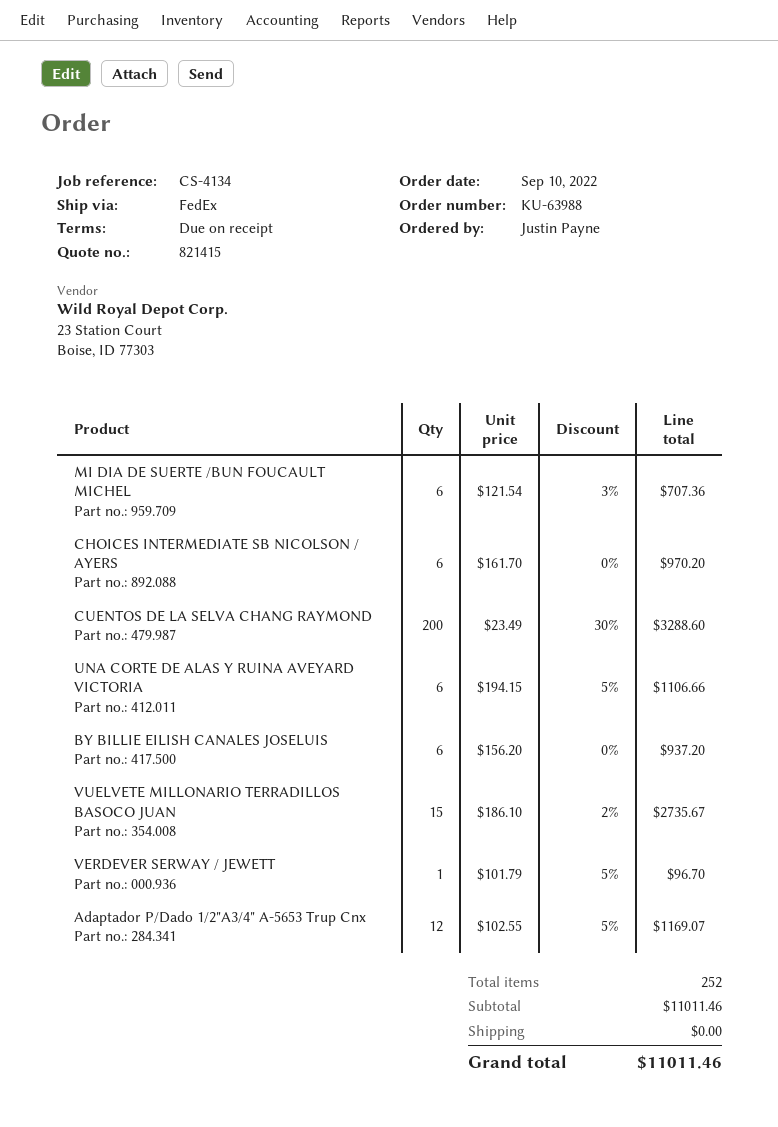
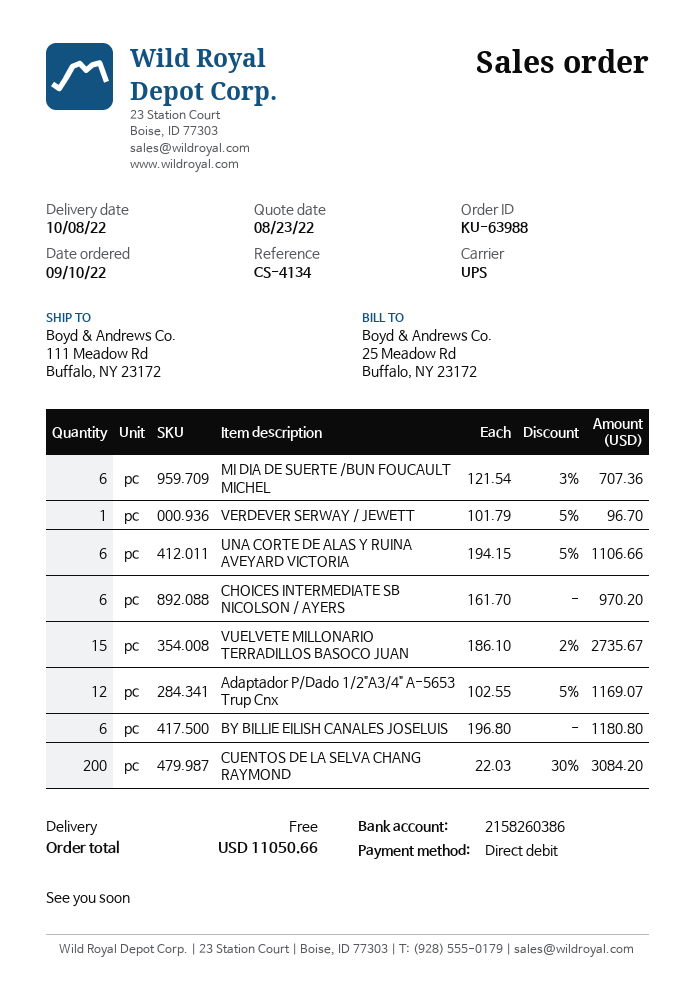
shipping method: FedEx -> UPS
CUENTOS DE LA SELVA CHANG RAYMOND: 200 x 23.49 - 30% = 3288.60 -> 200 x 22.03 - 30% = 3084.20
BY BILLIE EILISH CANALES JOSELUIS: 6 x 156.20 = 937.20 -> 6 x 196.80 = 1180.80
total: 11011.46 -> 11050.66

